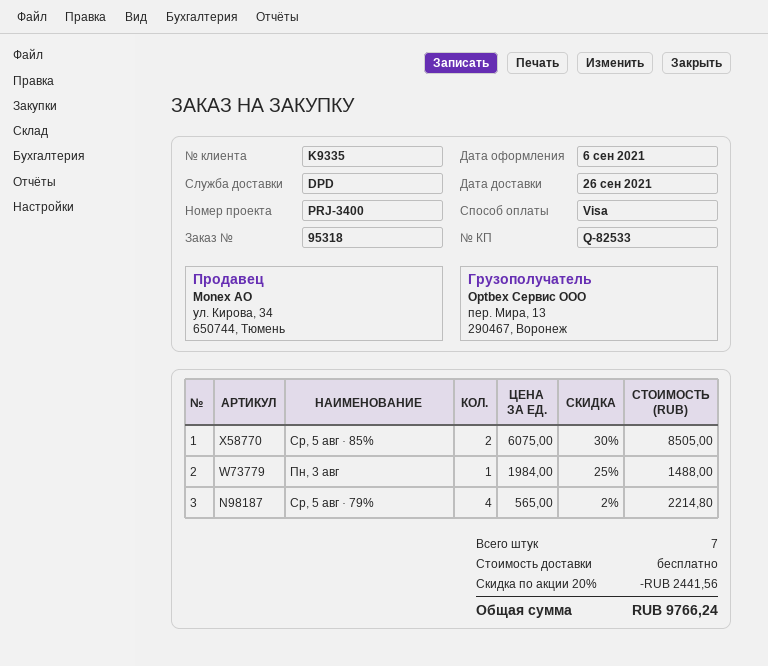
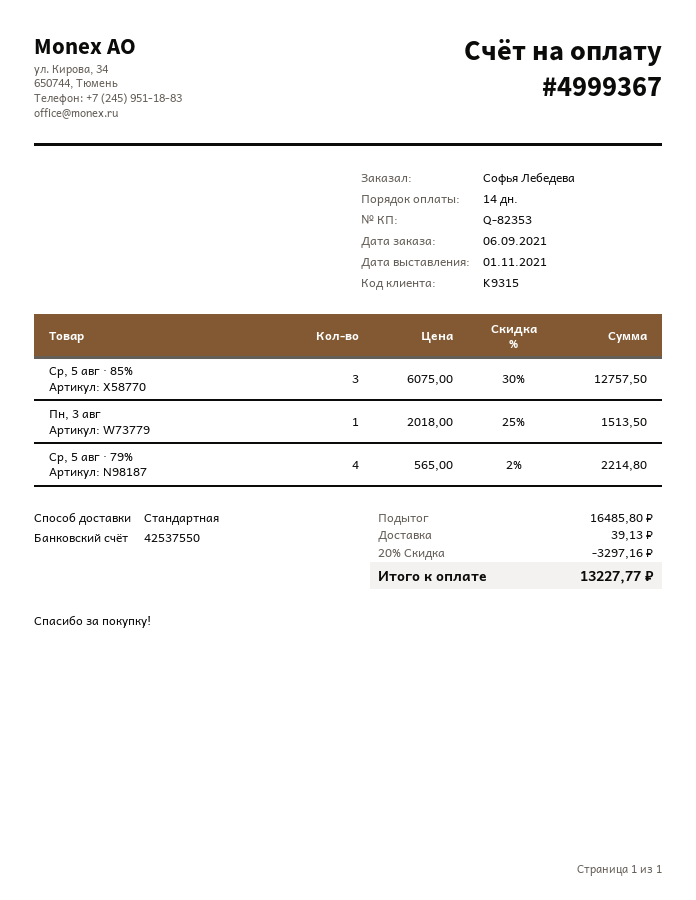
quote number: Q-82533 -> Q-82353
customer number: K9335 -> K9315
shipping method: DPD -> standard
Ср, 5 авг · 85%: 2 x 6075.00 - 30% = 8505.00 -> 3 x 6075.00 - 30% = 12757.50
Пн, 3 авг: 1 x 1984.00 - 25% = 1488.00 -> 1 x 2018.00 - 25% = 1513.50
discount: 20% = 2441.56 -> 20% = 3297.16
shipping: 0.00 -> 39.13
total: 9766.24 -> 13227.77

